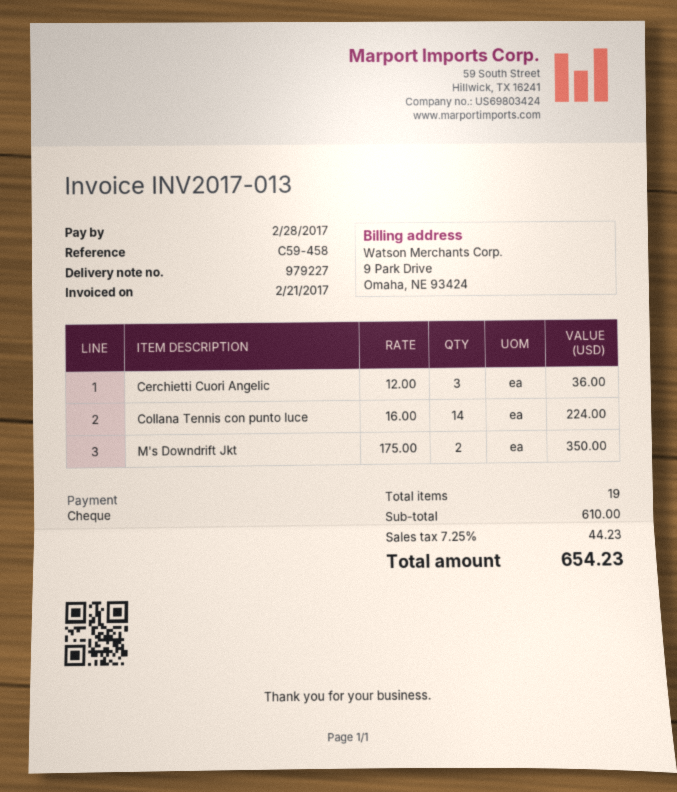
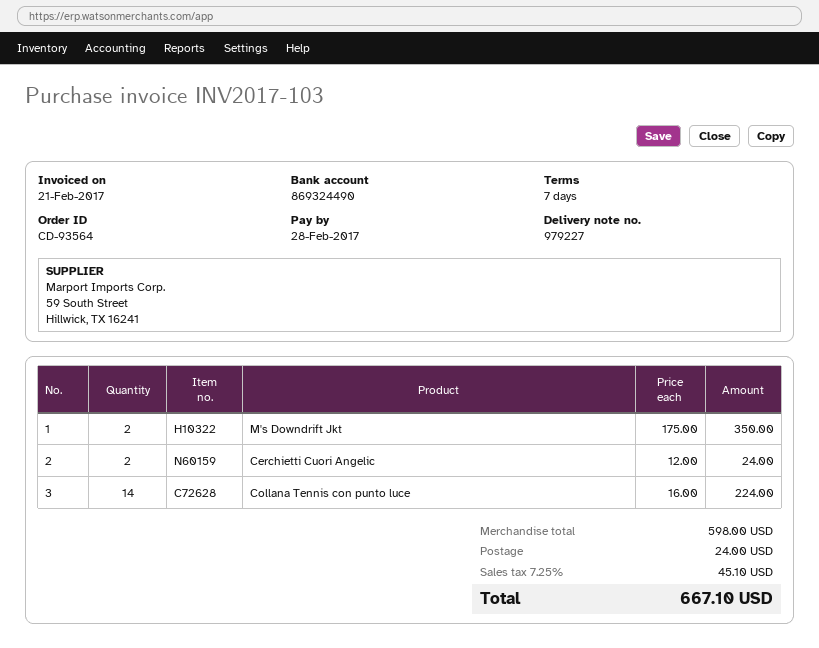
invoice number: INV2017-013 -> INV2017-103
Cerchietti Cuori Angelic: 3 x 12.00 = 36.00 -> 2 x 12.00 = 24.00
subtotal: 610.00 -> 598.00
shipping: none -> 24.00
tax: 7.25% = 44.23 -> 7.25% = 45.10
total: 654.23 -> 667.10

